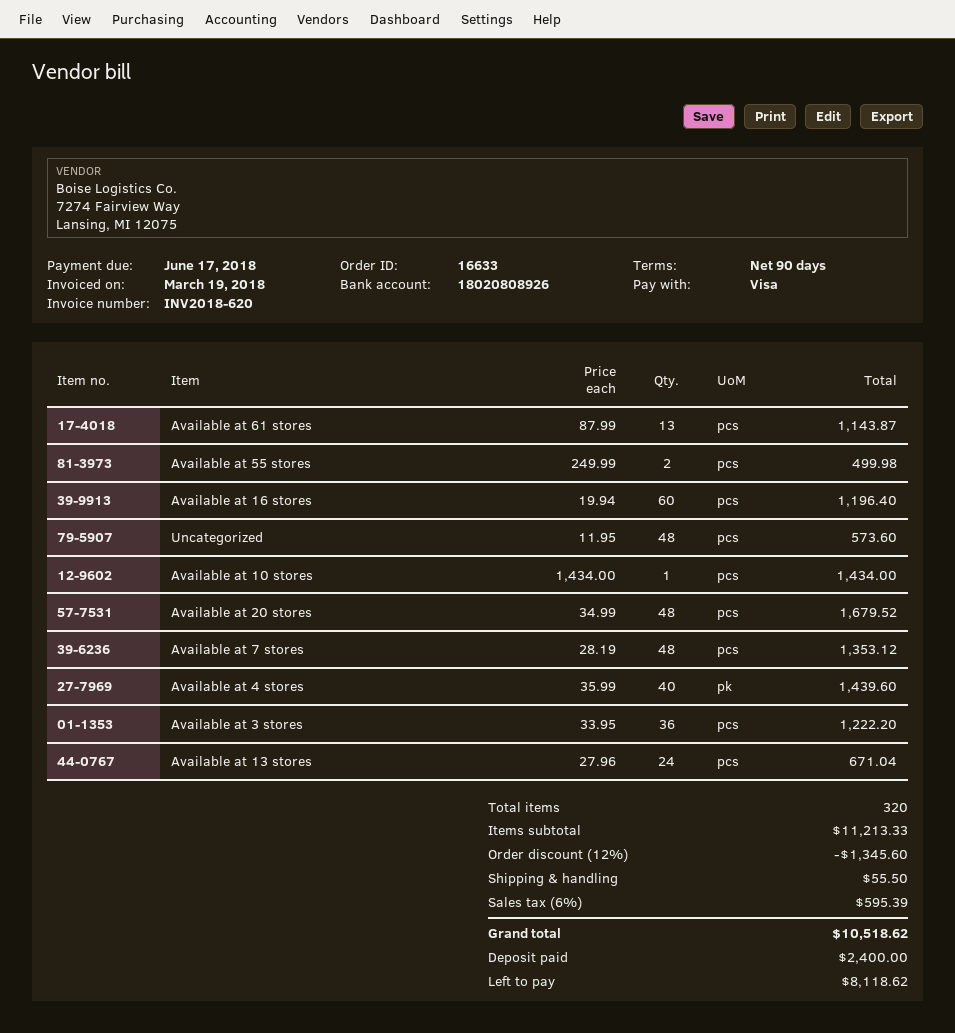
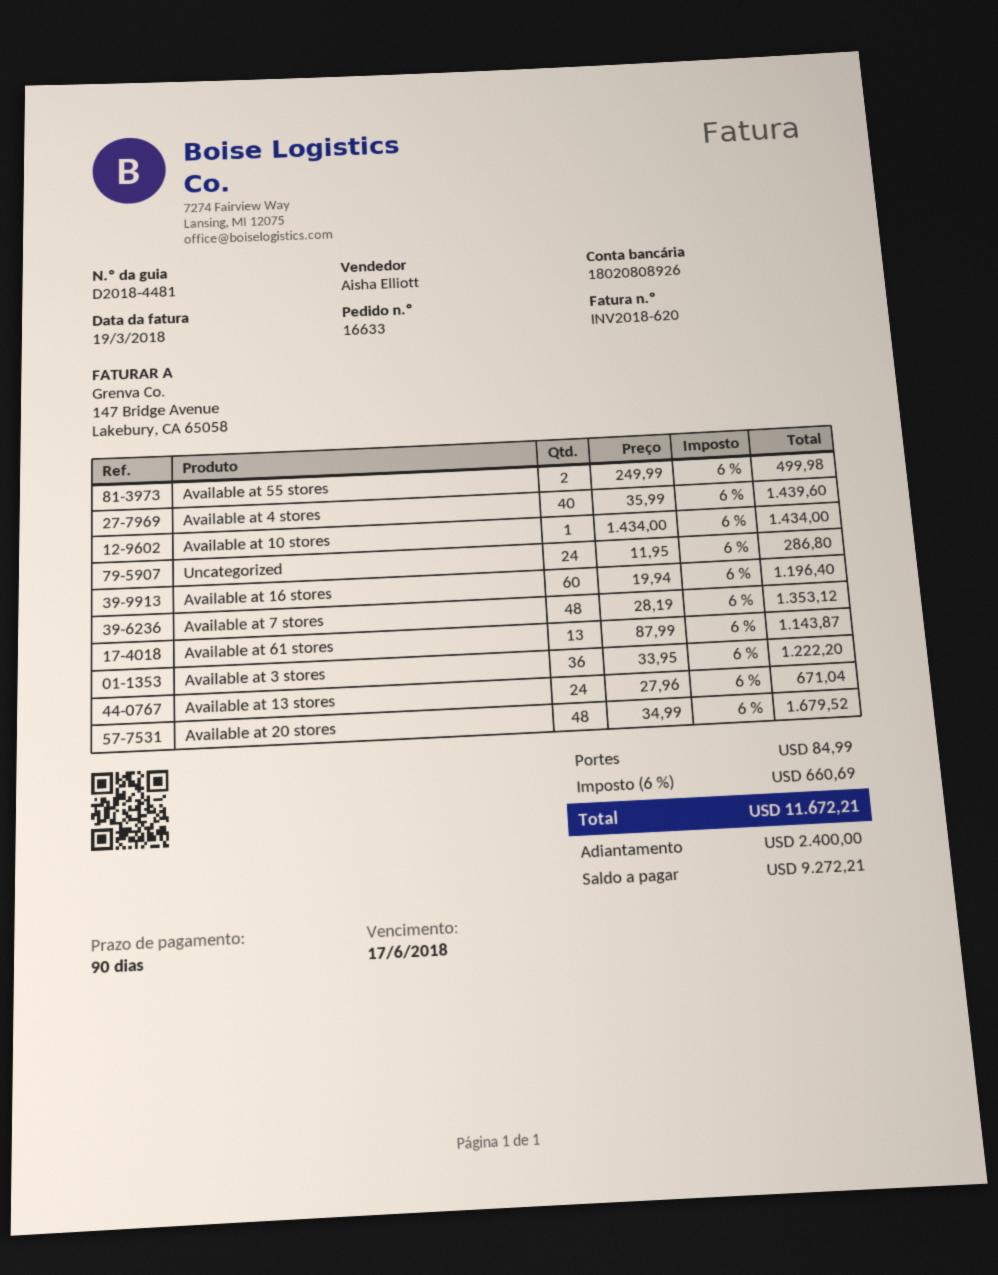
Uncategorized: 48 x 11.95 = 573.60 -> 24 x 11.95 = 286.80
discount: 12% = 1345.60 -> none
shipping: 55.50 -> 84.99
tax: 6% = 595.39 -> 6% = 660.69
total: 10518.62 -> 11672.21
balance: 8118.62 -> 9272.21

